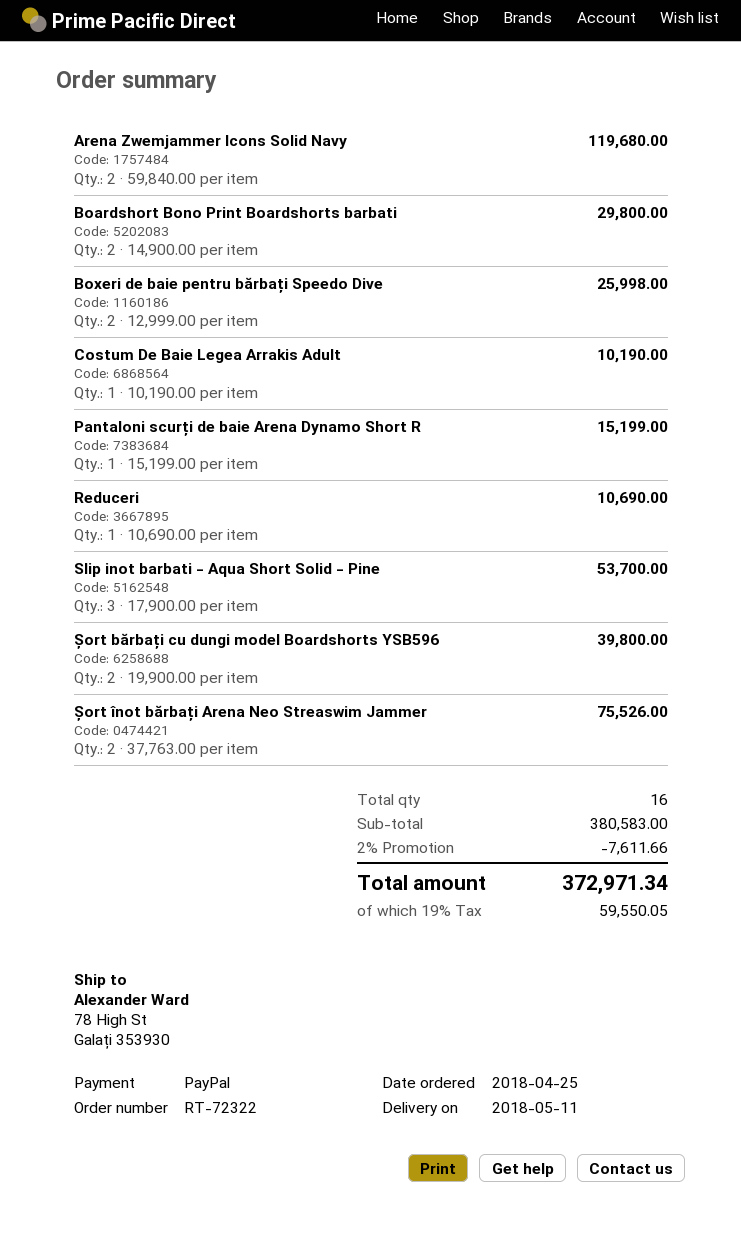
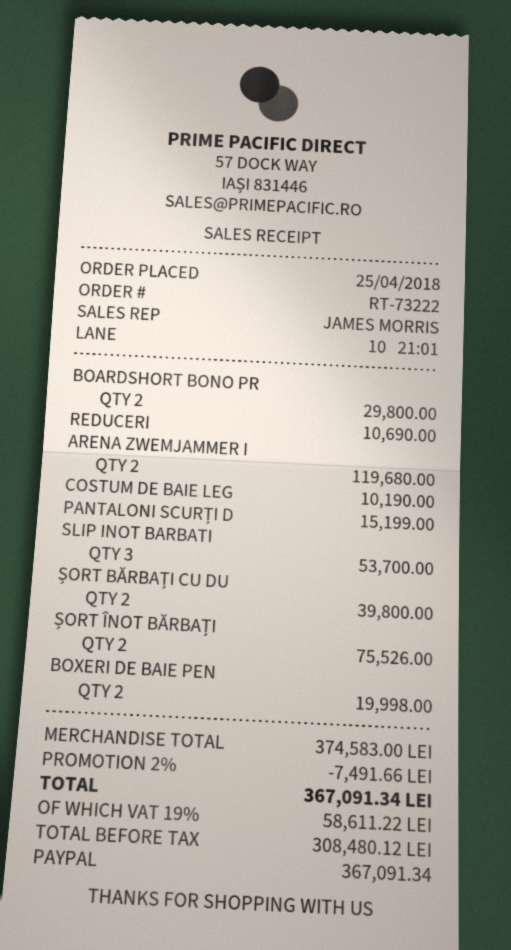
order number: RT-72322 -> RT-73222
Boxeri de baie pentru bărbați Speedo Dive: 2 for 25998.00 -> 2 for 19998.00
subtotal: 380583.00 -> 374583.00
discount: 2% = 7611.66 -> 2% = 7491.66
tax: 19% = 59550.05 -> 19% = 58611.22
total: 372971.34 -> 367091.34

